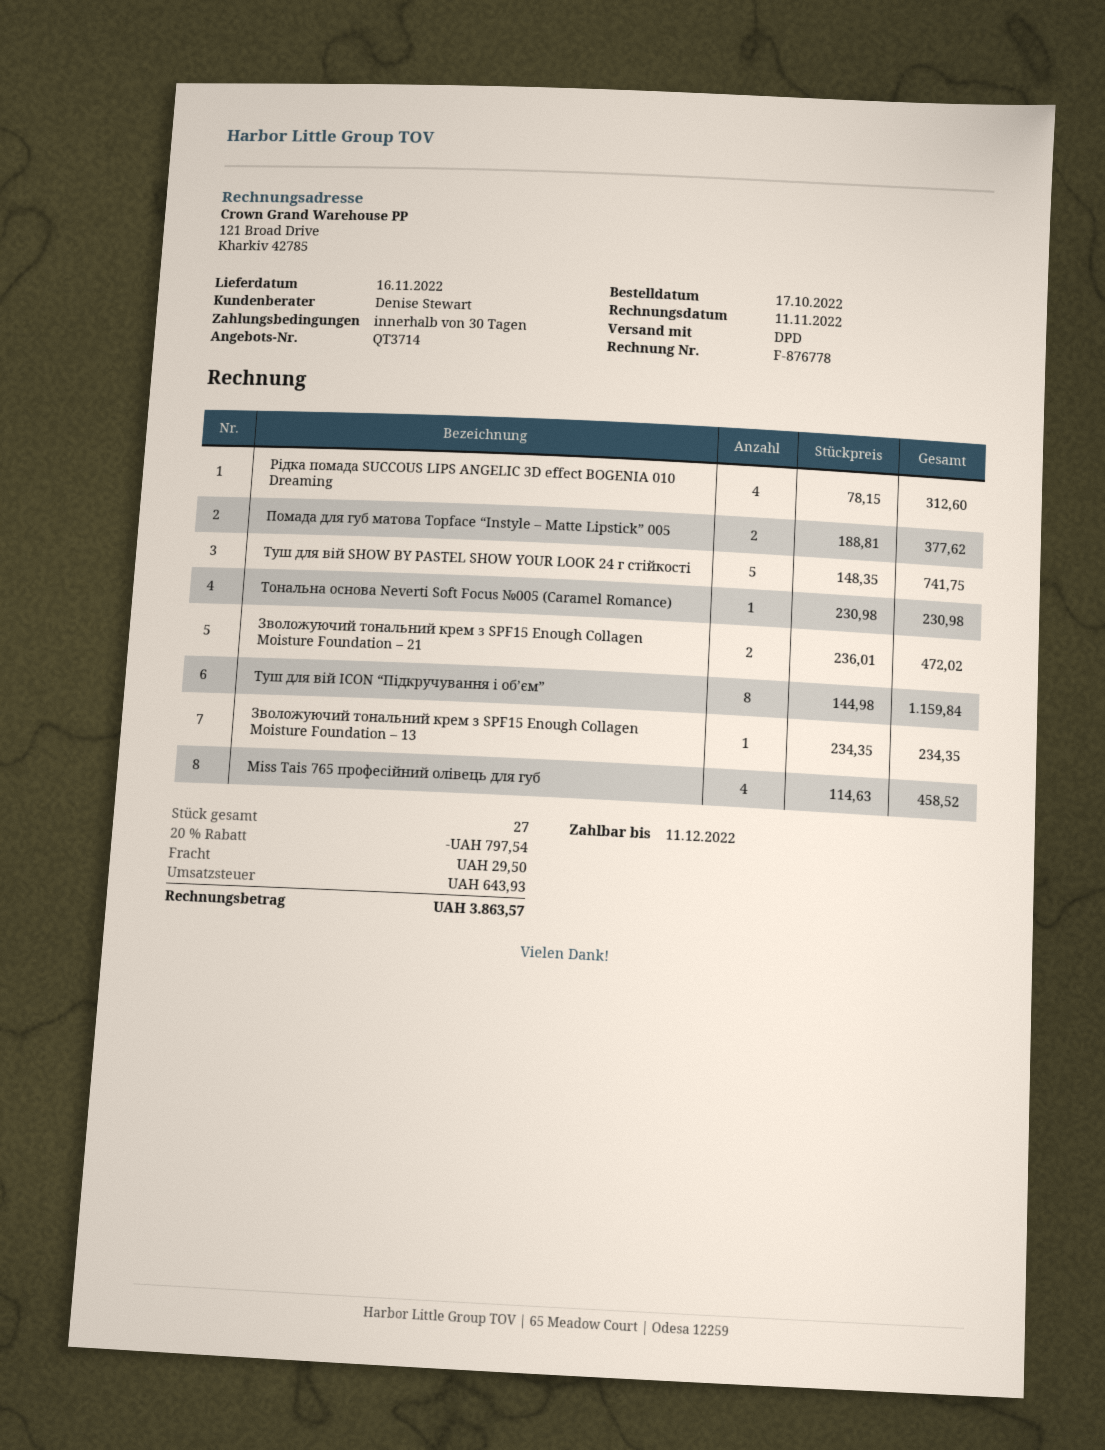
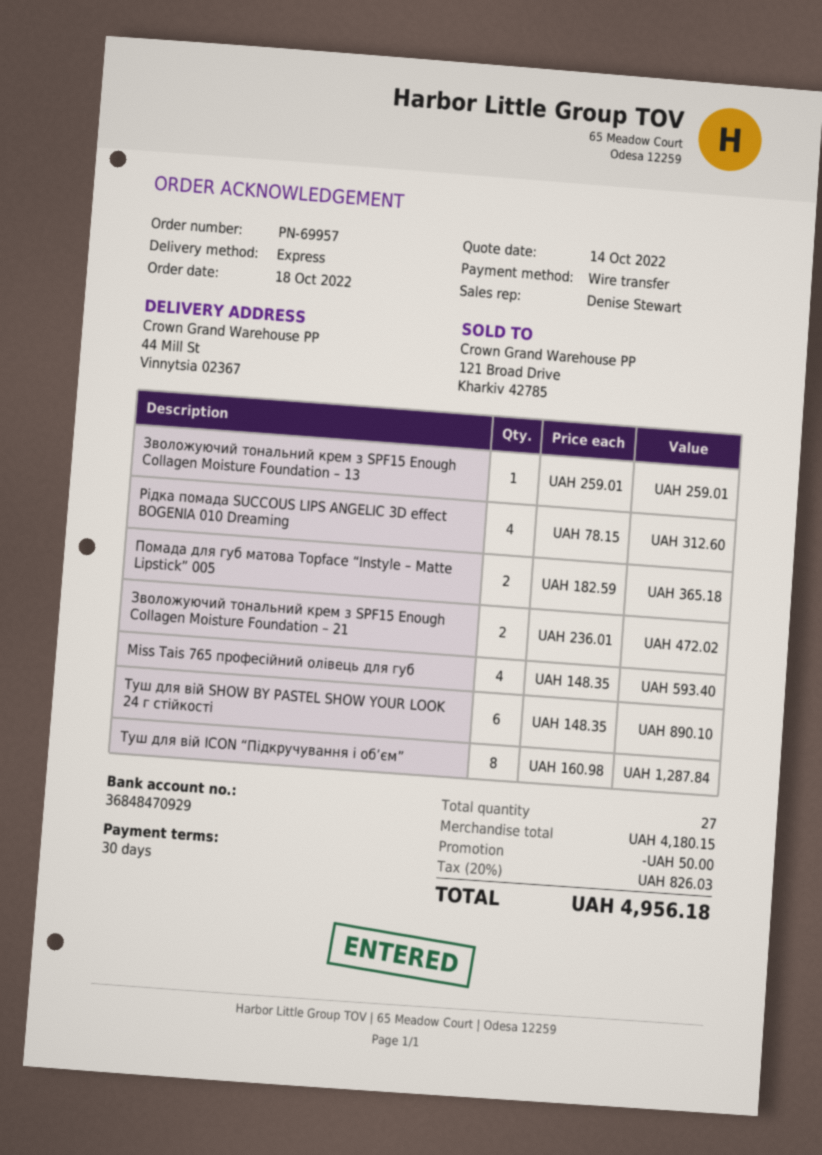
order date: 2022-10-17 -> 2022-10-18
shipping method: DPD -> express
Помада для губ матова Topface “Instyle – Matte Lipstick” 005: 2 x 188.81 = 377.62 -> 2 x 182.59 = 365.18
Туш для вій SHOW BY PASTEL SHOW YOUR LOOK 24 г стійкості: 5 x 148.35 = 741.75 -> 6 x 148.35 = 890.10
Тональна основа Neverti Soft Focus №005 (Caramel Romance): 1 x 230.98 = 230.98 -> none
Туш для вій ICON “Підкручування і об’єм”: 8 x 144.98 = 1159.84 -> 8 x 160.98 = 1287.84
Зволожуючий тональний крем з SPF15 Enough Collagen Moisture Foundation – 13: 1 x 234.35 = 234.35 -> 1 x 259.01 = 259.01
Miss Tais 765 професійний олівець для губ: 4 x 114.63 = 458.52 -> 4 x 148.35 = 593.40
discount: 797.54 -> 50.00
shipping: 29.50 -> none
tax: 643.93 -> 826.03
total: 3863.57 -> 4956.18

